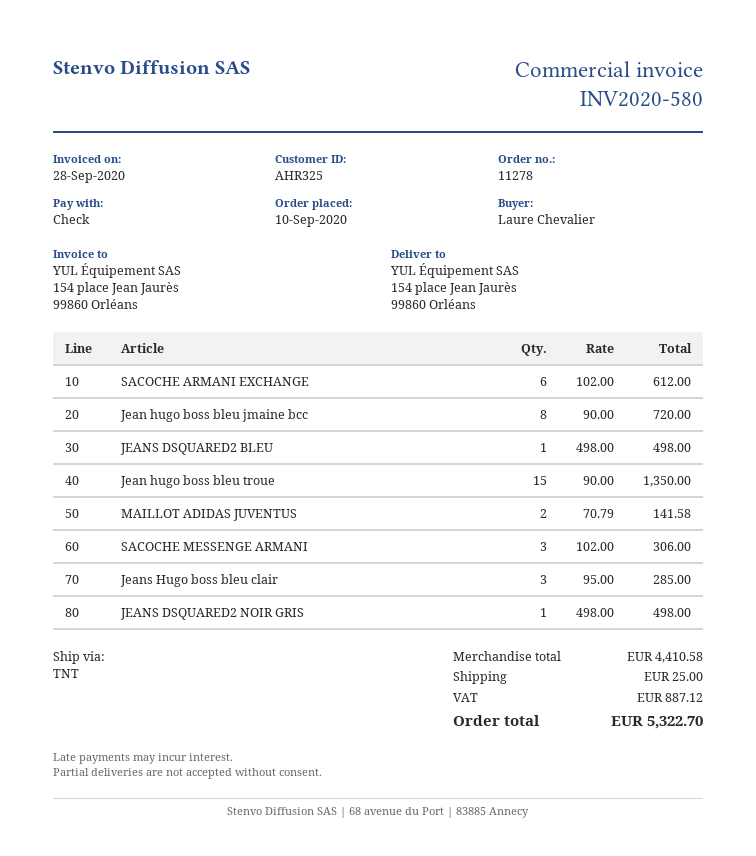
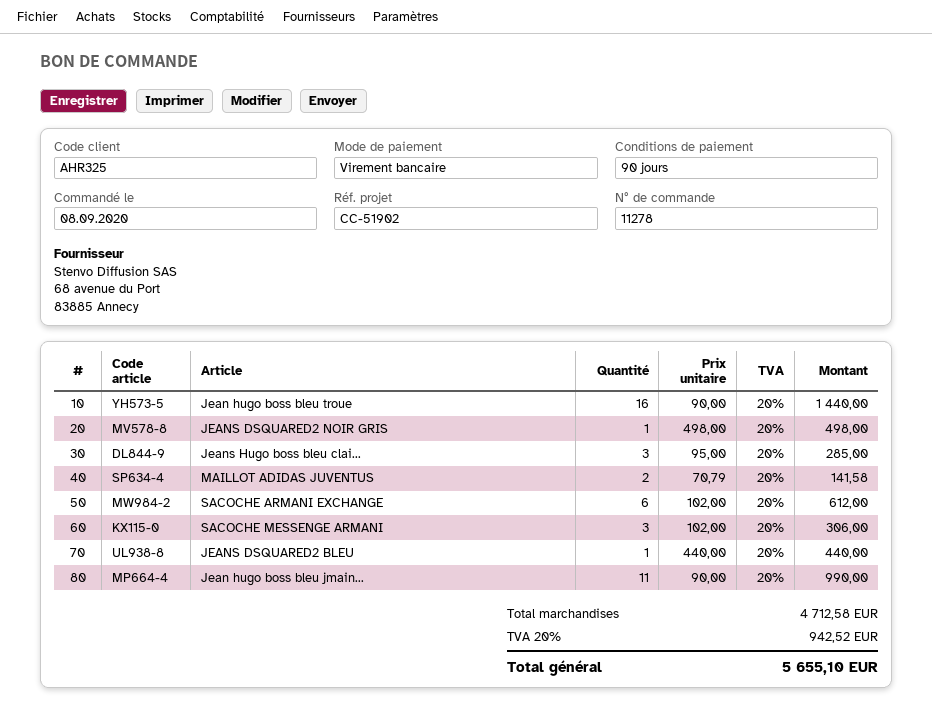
order date: 2020-09-10 -> 2020-09-08
payment method: cheque -> bank transfer
Jean hugo boss bleu jmaine bcc: 8 x 90.00 = 720.00 -> 11 x 90.00 = 990.00
JEANS DSQUARED2 BLEU: 1 x 498.00 = 498.00 -> 1 x 440.00 = 440.00
Jean hugo boss bleu troue: 15 x 90.00 = 1350.00 -> 16 x 90.00 = 1440.00
subtotal: 4410.58 -> 4712.58
shipping: 25.00 -> none
tax: 887.12 -> 942.52
total: 5322.70 -> 5655.10

